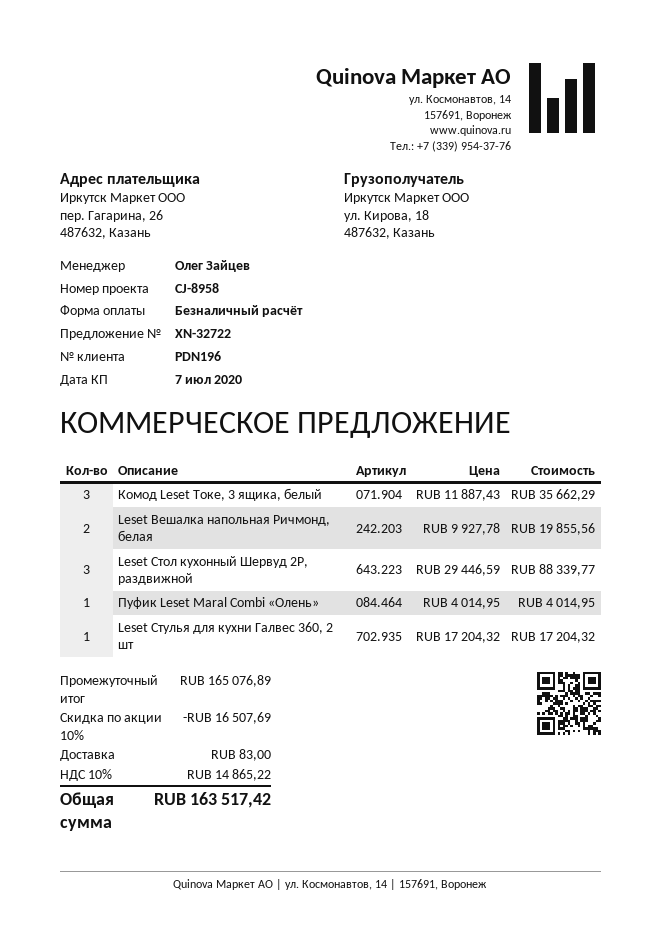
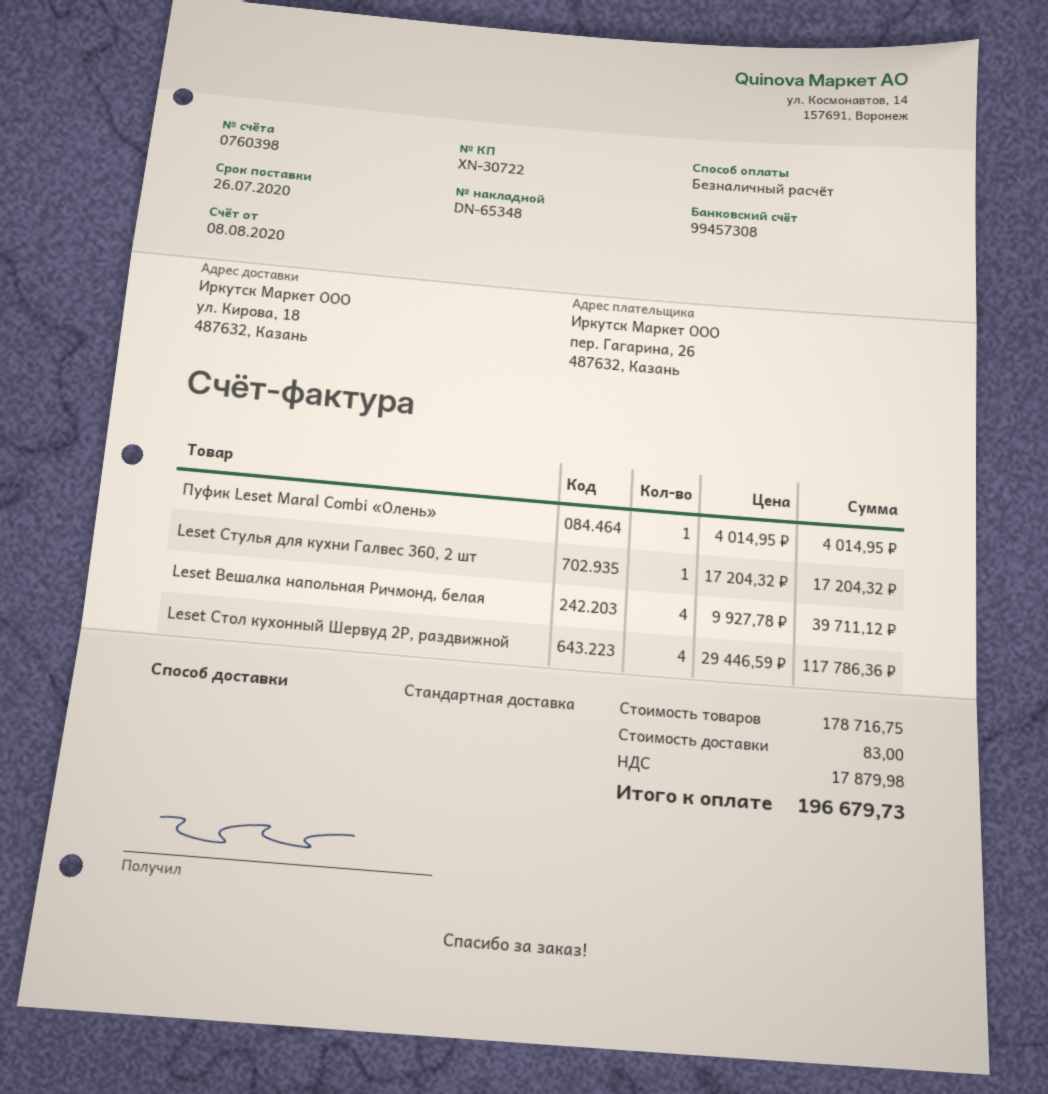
quote number: XN-32722 -> XN-30722
Комод Leset Токе, 3 ящика, белый: 3 x 11887.43 = 35662.29 -> none
Leset Вешалка напольная Ричмонд, белая: 2 x 9927.78 = 19855.56 -> 4 x 9927.78 = 39711.12
Leset Стол кухонный Шервуд 2Р, раздвижной: 3 x 29446.59 = 88339.77 -> 4 x 29446.59 = 117786.36
subtotal: 165076.89 -> 178716.75
discount: 10% = 16507.69 -> none
tax: 14865.22 -> 17879.98
total: 163517.42 -> 196679.73

